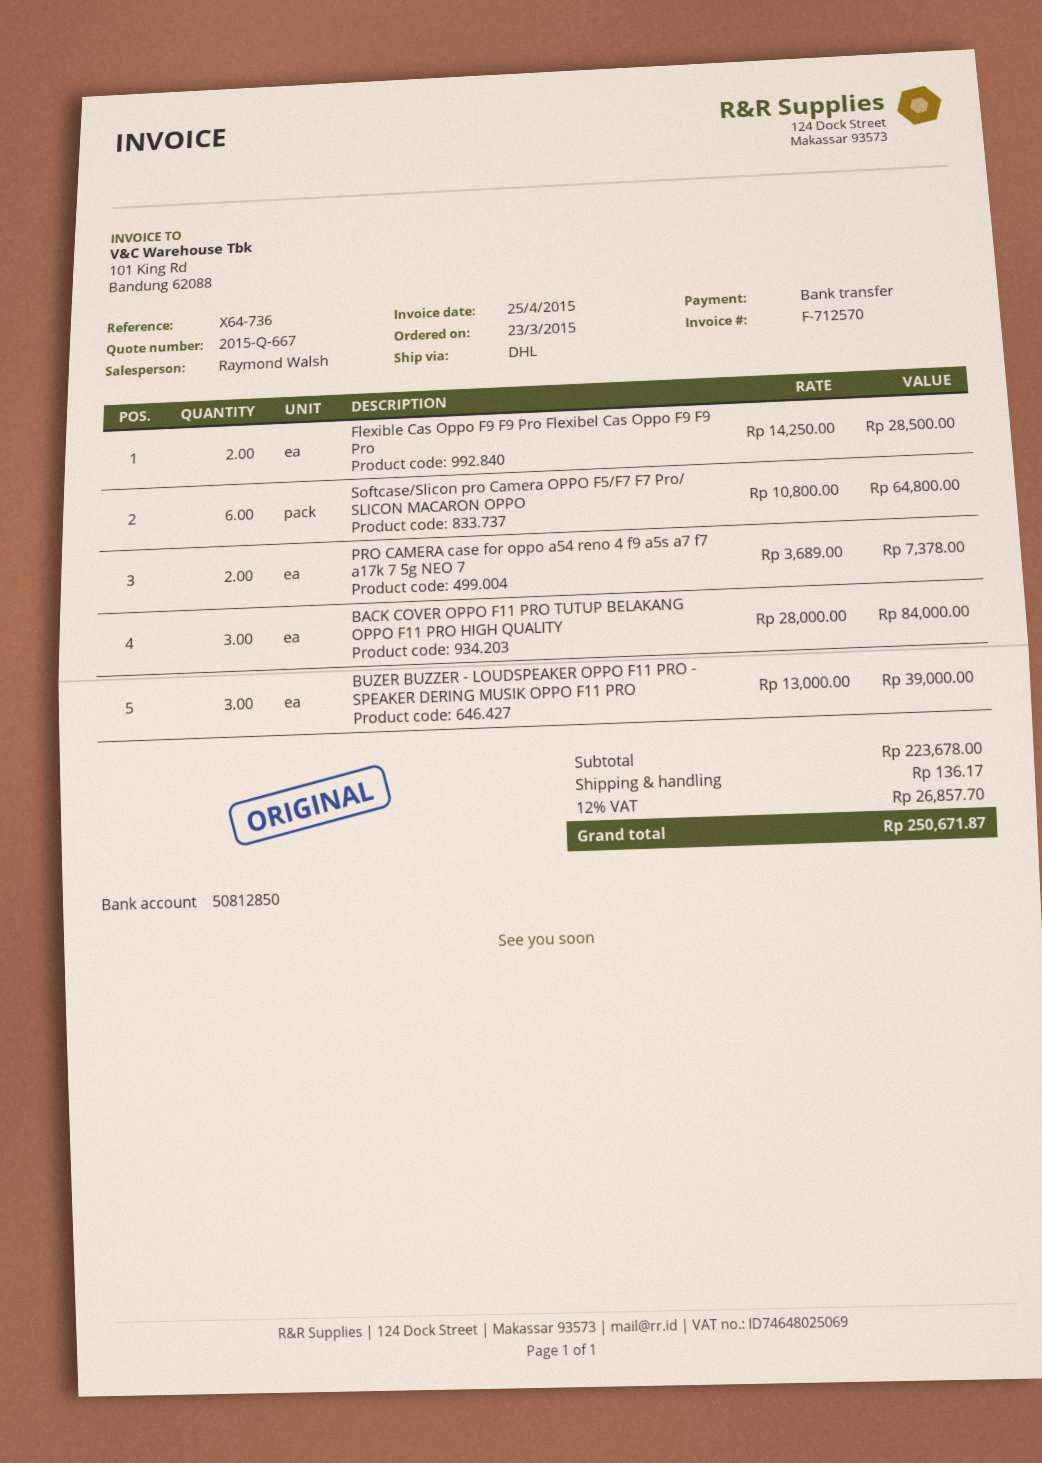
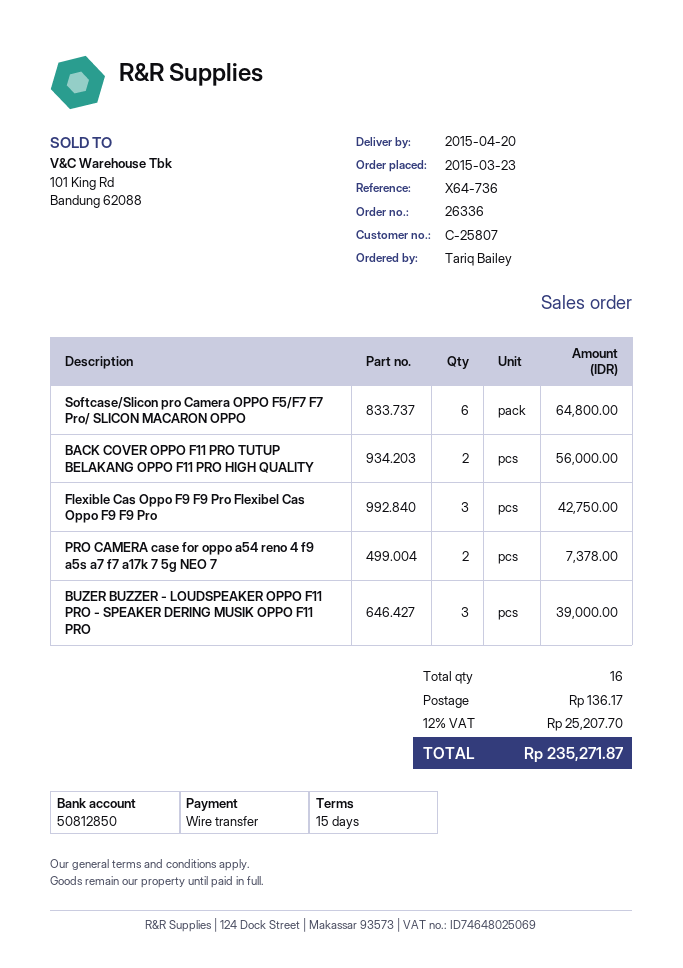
Flexible Cas Oppo F9 F9 Pro Flexibel Cas Oppo F9 F9 Pro: 2 for 28500.00 -> 3 for 42750.00
BACK COVER OPPO F11 PRO TUTUP BELAKANG OPPO F11 PRO HIGH QUALITY: 3 for 84000.00 -> 2 for 56000.00
tax: 12% = 26857.70 -> 12% = 25207.70
total: 250671.87 -> 235271.87

